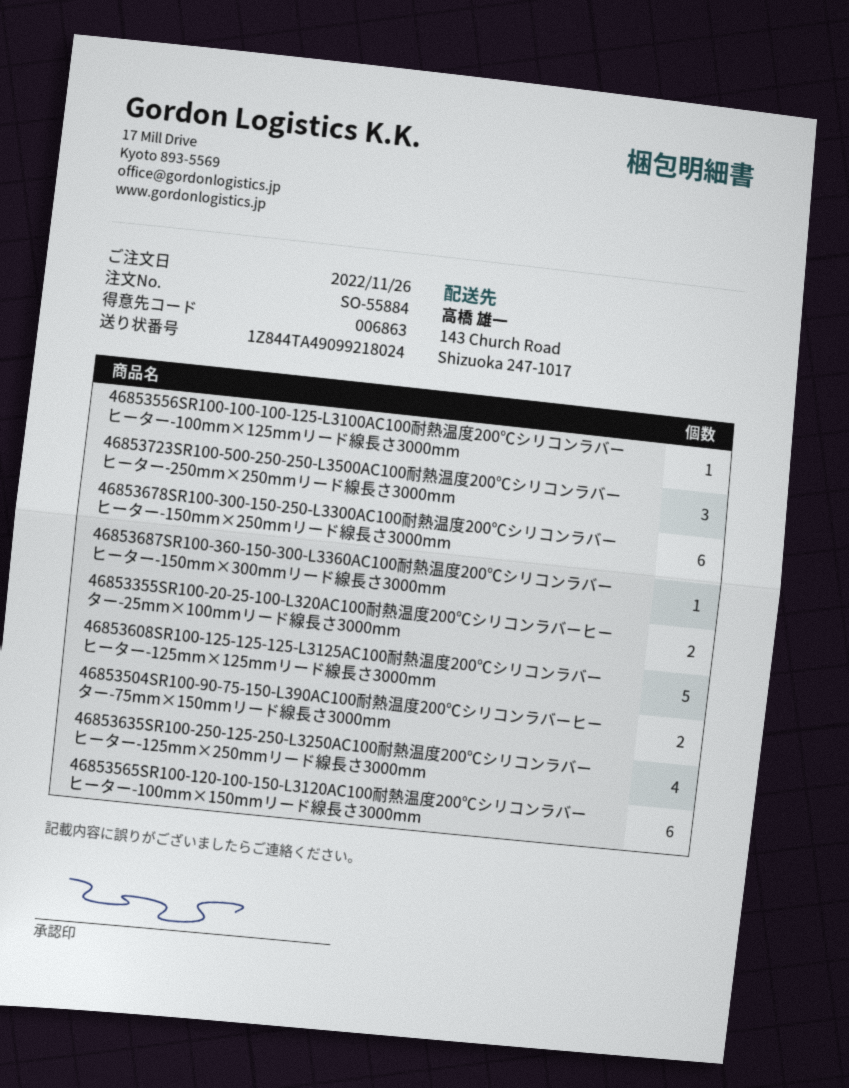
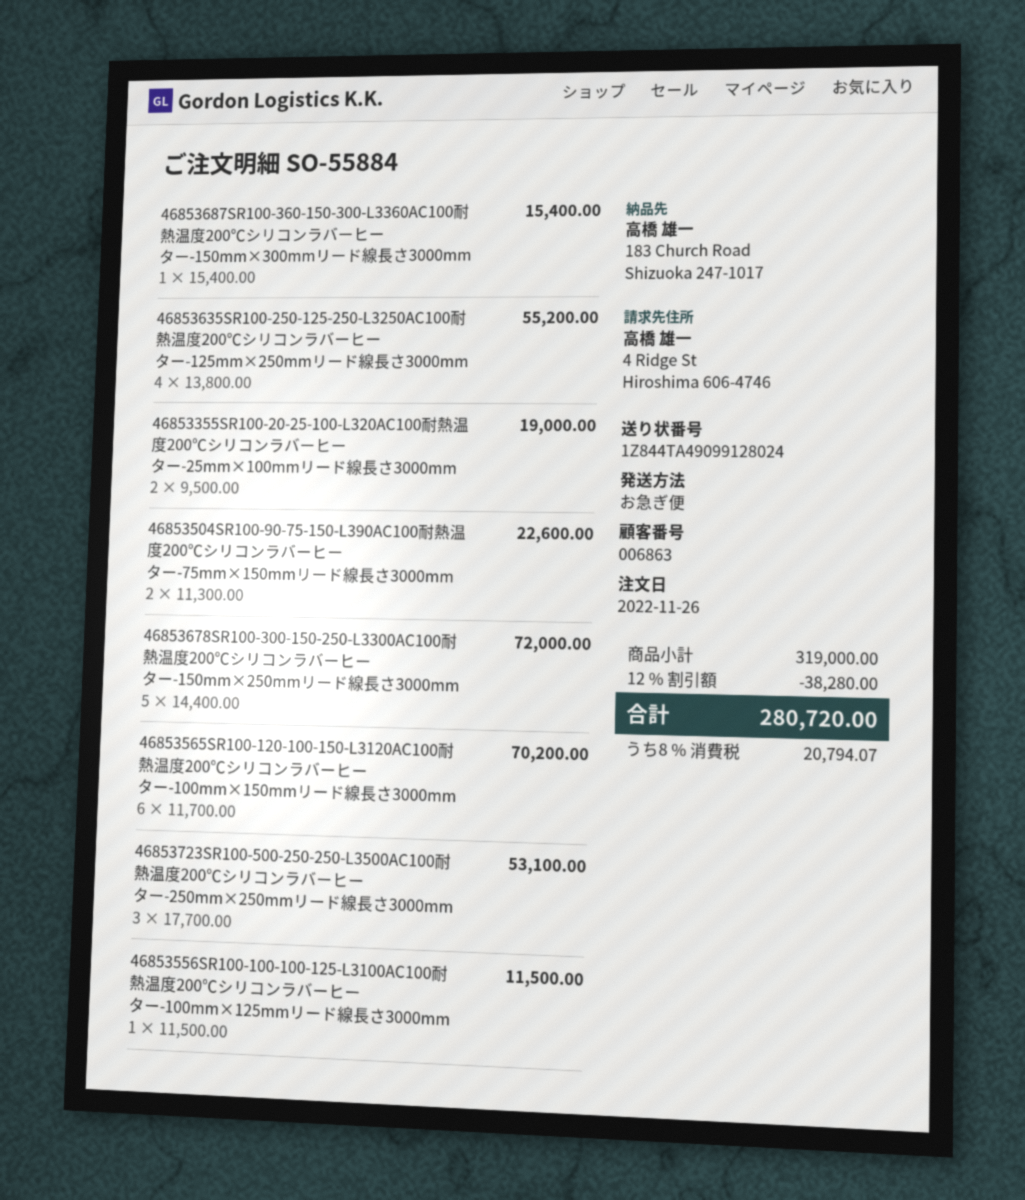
tracking number: 1Z844TA49099218024 -> 1Z844TA49099128024
ship to: 143 Church Road, Shizuoka 247-1017 -> 183 Church Road, Shizuoka 247-1017
46853678SR100-300-150-250-L3300AC100耐熱温度200℃シリコンラバーヒーター-150mm×250mmリード線長さ3000mm: 6 -> 5
46853608SR100-125-125-125-L3125AC100耐熱温度200℃シリコンラバーヒーター-125mm×125mmリード線長さ3000mm: 5 -> none

